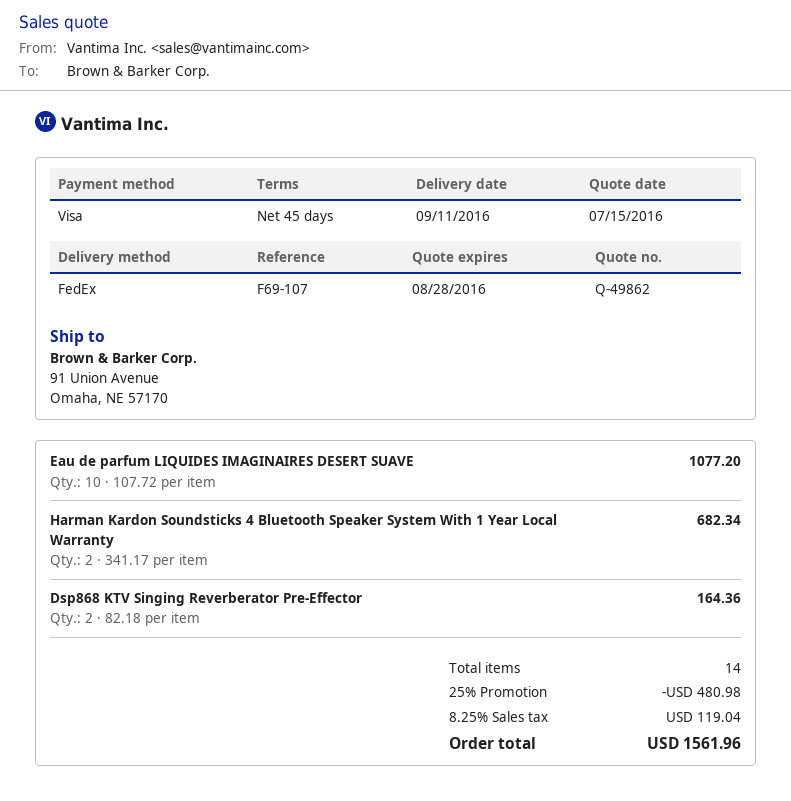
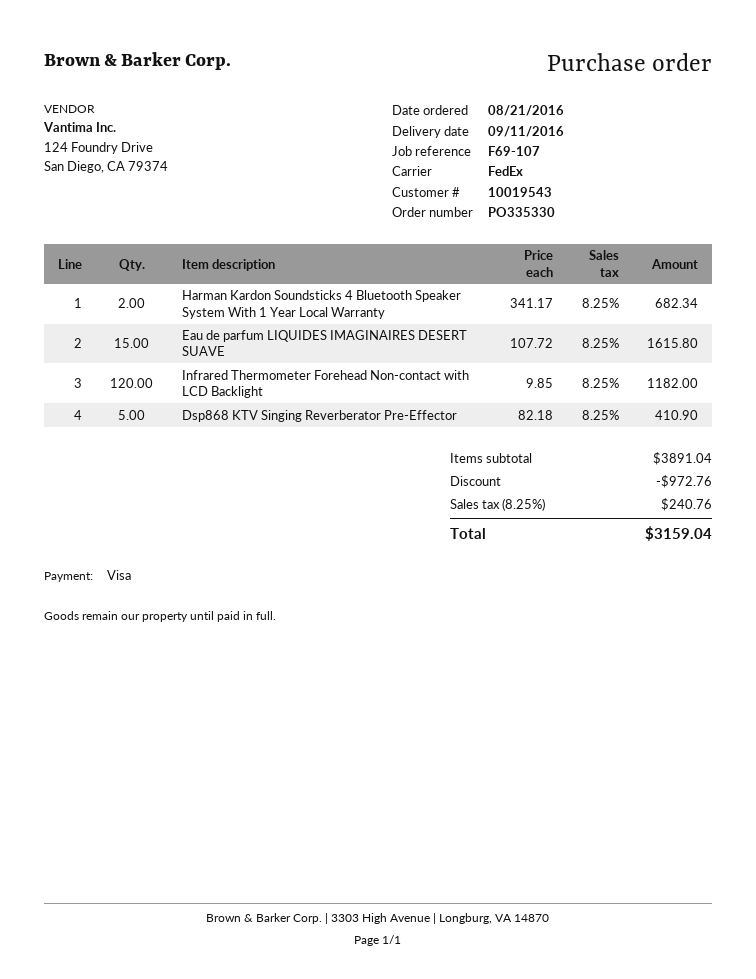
Eau de parfum LIQUIDES IMAGINAIRES DESERT SUAVE: 10 x 107.72 = 1077.20 -> 15 x 107.72 = 1615.80
Dsp868 KTV Singing Reverberator Pre-Effector: 2 x 82.18 = 164.36 -> 5 x 82.18 = 410.90
Infrared Thermometer Forehead Non-contact with LCD Backlight: none -> 120 x 9.85 = 1182.00
discount: 480.98 -> 972.76
tax: 8.25% = 119.04 -> 8.25% = 240.76
total: 1561.96 -> 3159.04

